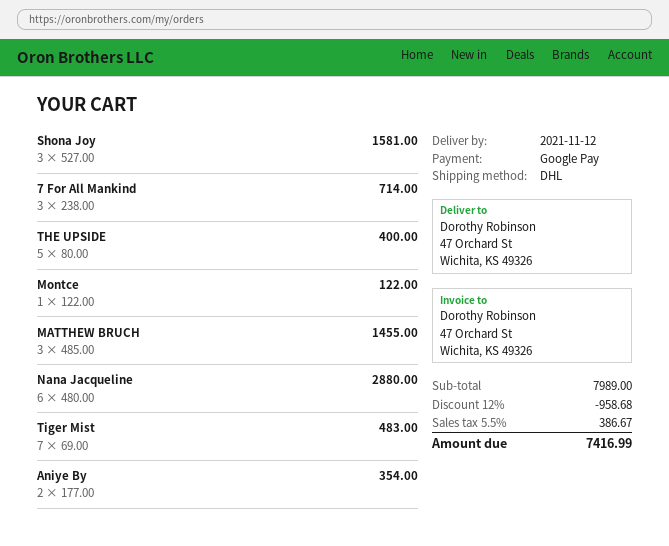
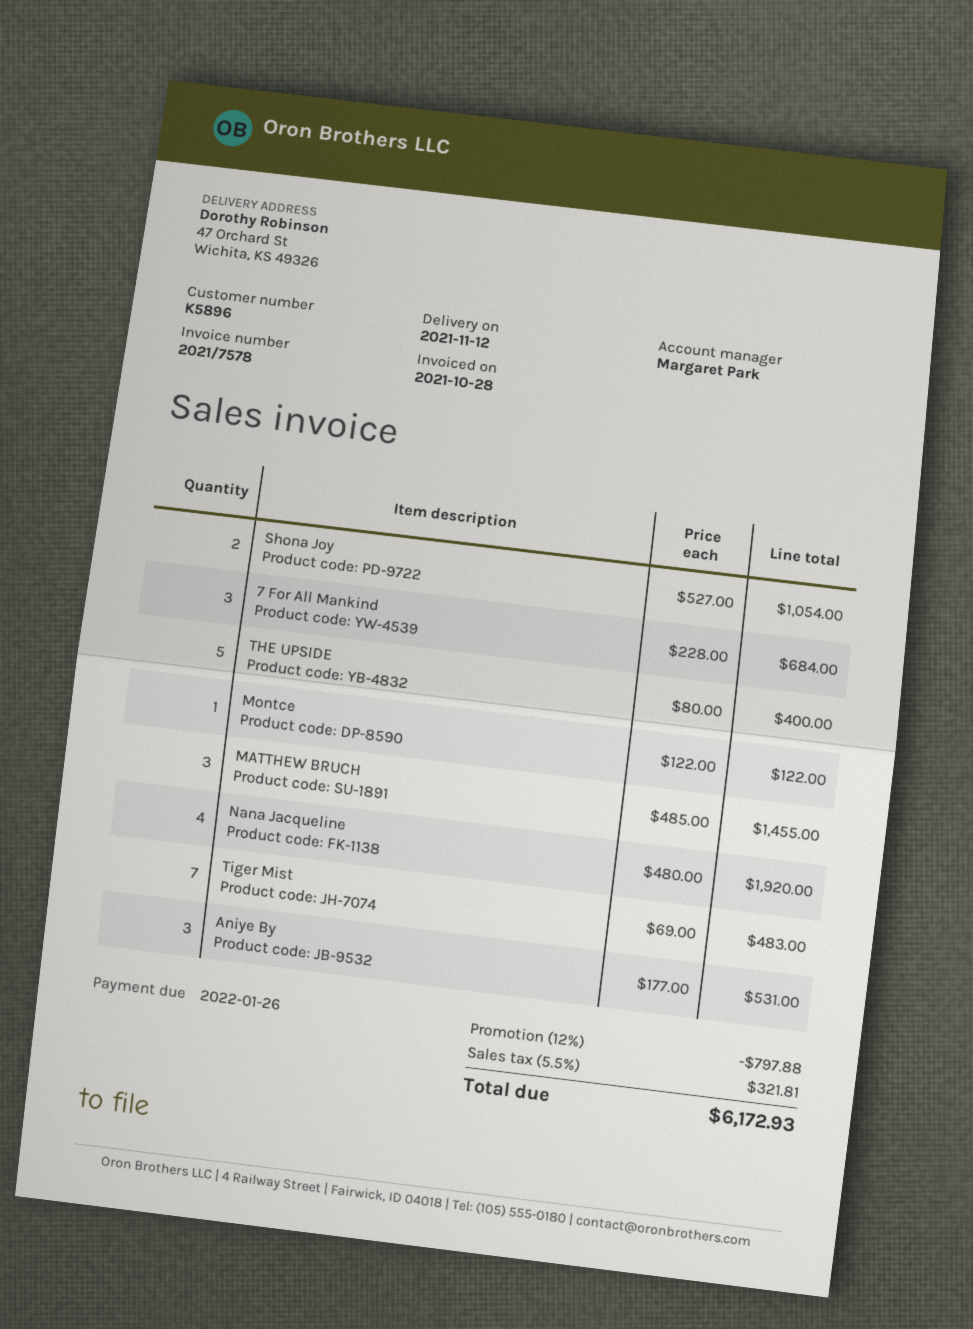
Shona Joy: 3 x 527.00 = 1581.00 -> 2 x 527.00 = 1054.00
7 For All Mankind: 3 x 238.00 = 714.00 -> 3 x 228.00 = 684.00
Nana Jacqueline: 6 x 480.00 = 2880.00 -> 4 x 480.00 = 1920.00
Aniye By: 2 x 177.00 = 354.00 -> 3 x 177.00 = 531.00
discount: 12% = 958.68 -> 12% = 797.88
tax: 5.5% = 386.67 -> 5.5% = 321.81
total: 7416.99 -> 6172.93

